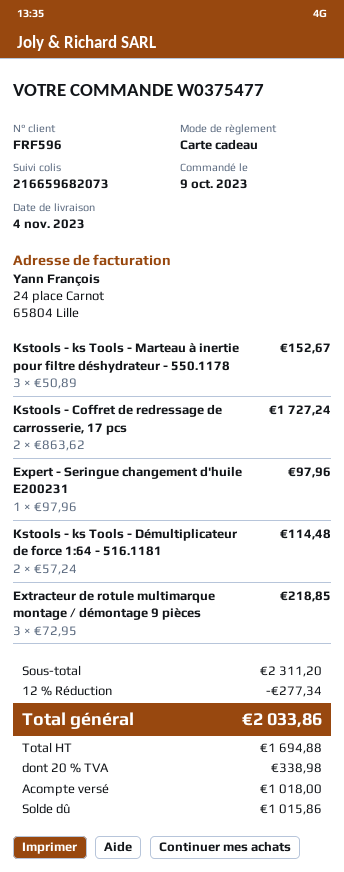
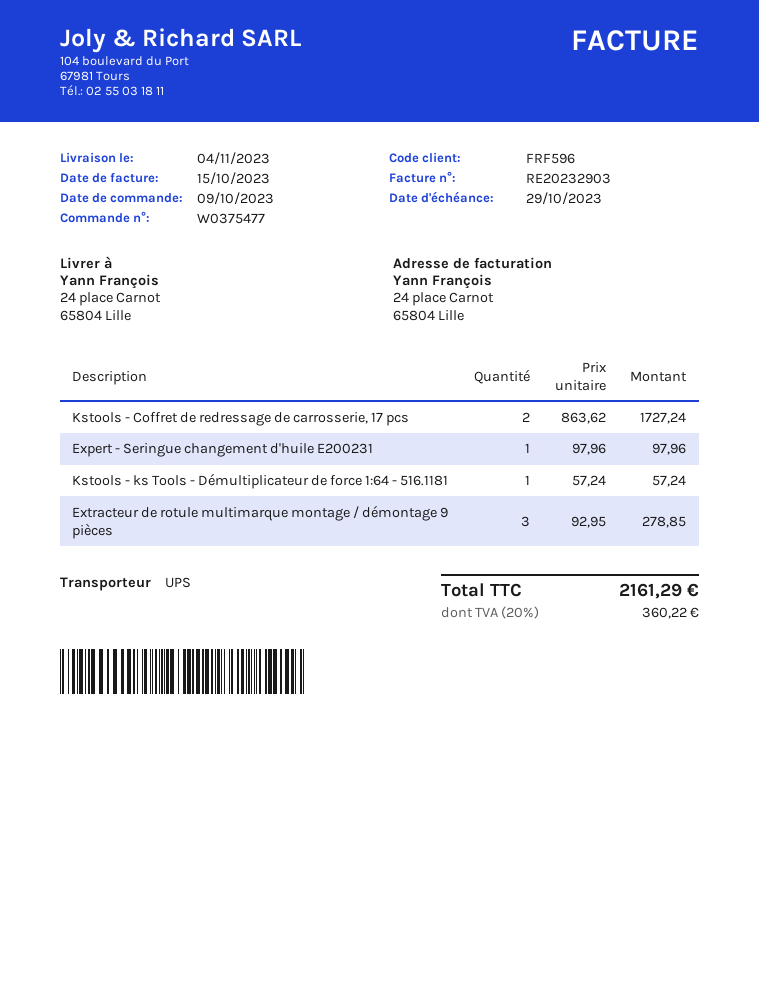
Kstools - ks Tools - Marteau à inertie pour filtre déshydrateur - 550.1178: 3 x 50.89 = 152.67 -> none
Kstools - ks Tools - Démultiplicateur de force 1:64 - 516.1181: 2 x 57.24 = 114.48 -> 1 x 57.24 = 57.24
Extracteur de rotule multimarque montage / démontage 9 pièces: 3 x 72.95 = 218.85 -> 3 x 92.95 = 278.85
discount: 12% = 277.34 -> none
tax: 20% = 338.98 -> 20% = 360.22
total: 2033.86 -> 2161.29

